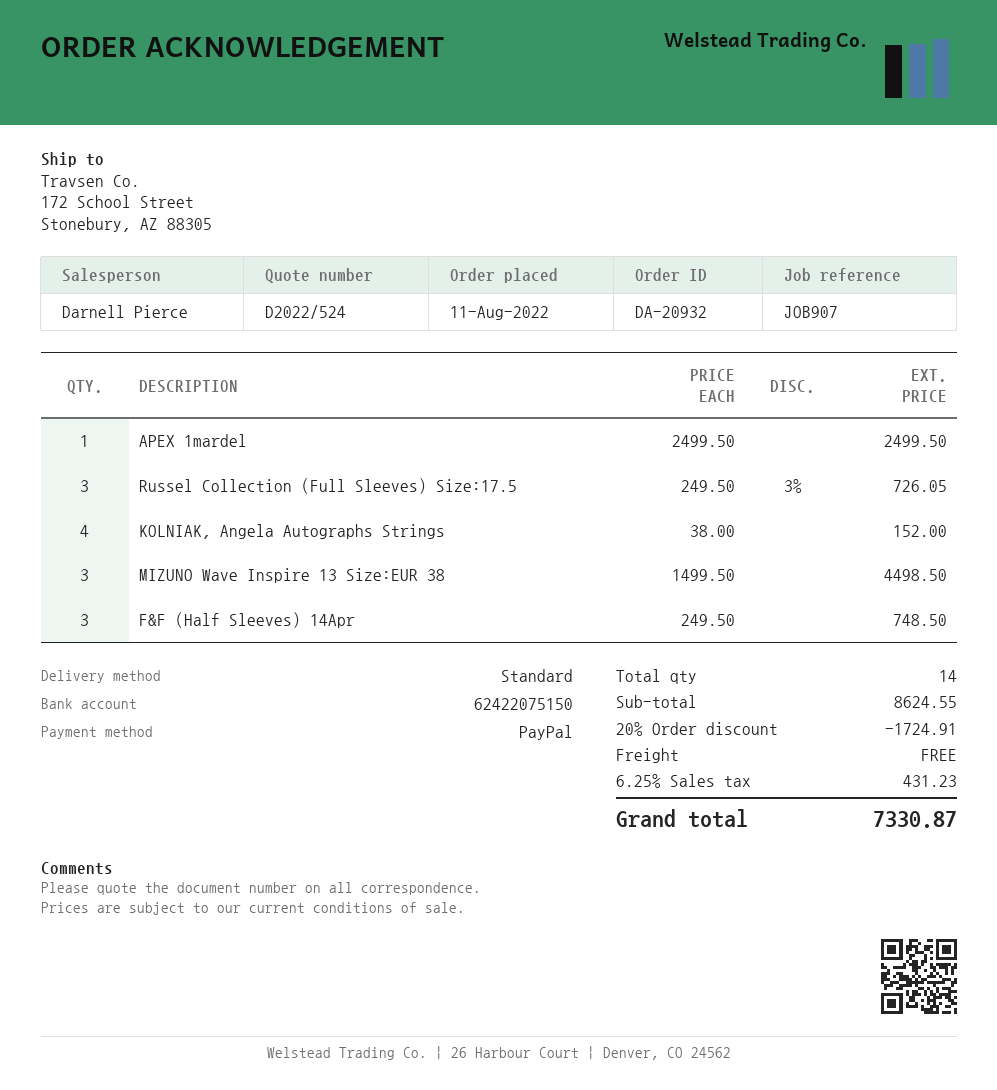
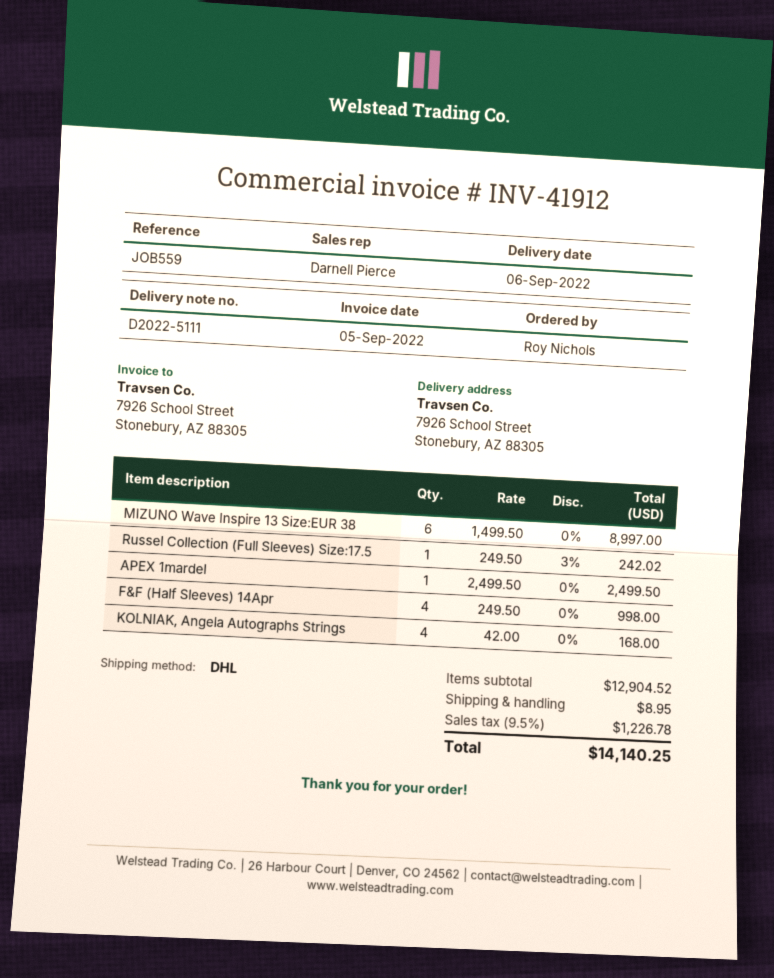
reference: JOB907 -> JOB559
shipping method: standard -> DHL
ship to: 172 School Street, Stonebury, AZ 88305 -> 7926 School Street, Stonebury, AZ 88305
Russel Collection (Full Sleeves) Size:17.5: 3 x 249.50 - 3% = 726.05 -> 1 x 249.50 - 3% = 242.02
KOLNIAK, Angela Autographs Strings: 4 x 38.00 = 152.00 -> 4 x 42.00 = 168.00
MIZUNO Wave Inspire 13 Size:EUR 38: 3 x 1499.50 = 4498.50 -> 6 x 1499.50 = 8997.00
F&F (Half Sleeves) 14Apr: 3 x 249.50 = 748.50 -> 4 x 249.50 = 998.00
subtotal: 8624.55 -> 12904.52
discount: 20% = 1724.91 -> none
shipping: 0.00 -> 8.95
tax: 6.25% = 431.23 -> 9.5% = 1226.78
total: 7330.87 -> 14140.25

